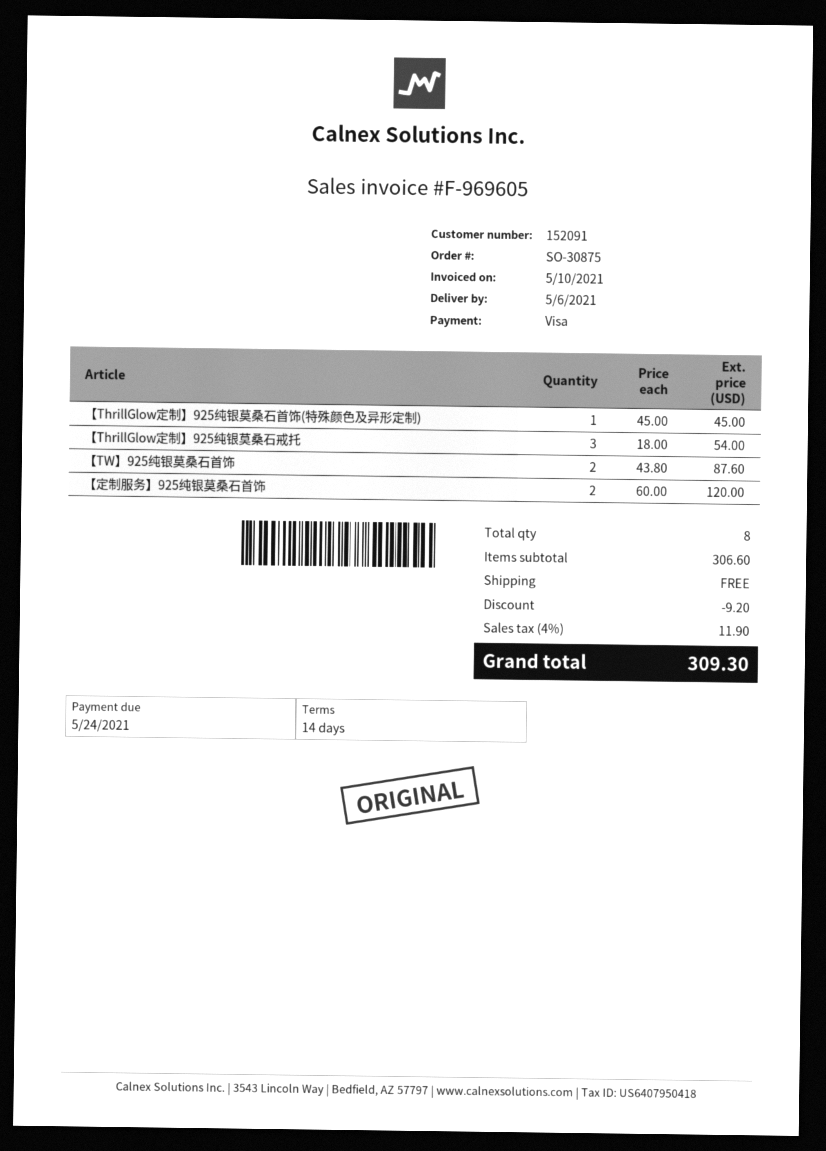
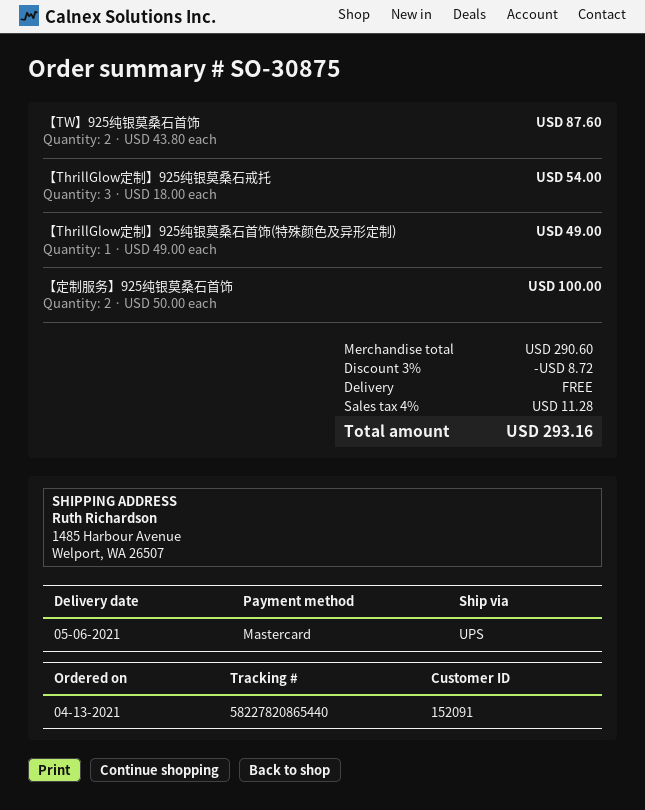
payment method: Visa -> Mastercard
【ThrillGlow定制】925纯银莫桑石首饰(特殊颜色及异形定制): 1 x 45.00 = 45.00 -> 1 x 49.00 = 49.00
【定制服务】925纯银莫桑石首饰: 2 x 60.00 = 120.00 -> 2 x 50.00 = 100.00
subtotal: 306.60 -> 290.60
discount: 9.20 -> 8.72
tax: 4% = 11.90 -> 4% = 11.28
total: 309.30 -> 293.16

